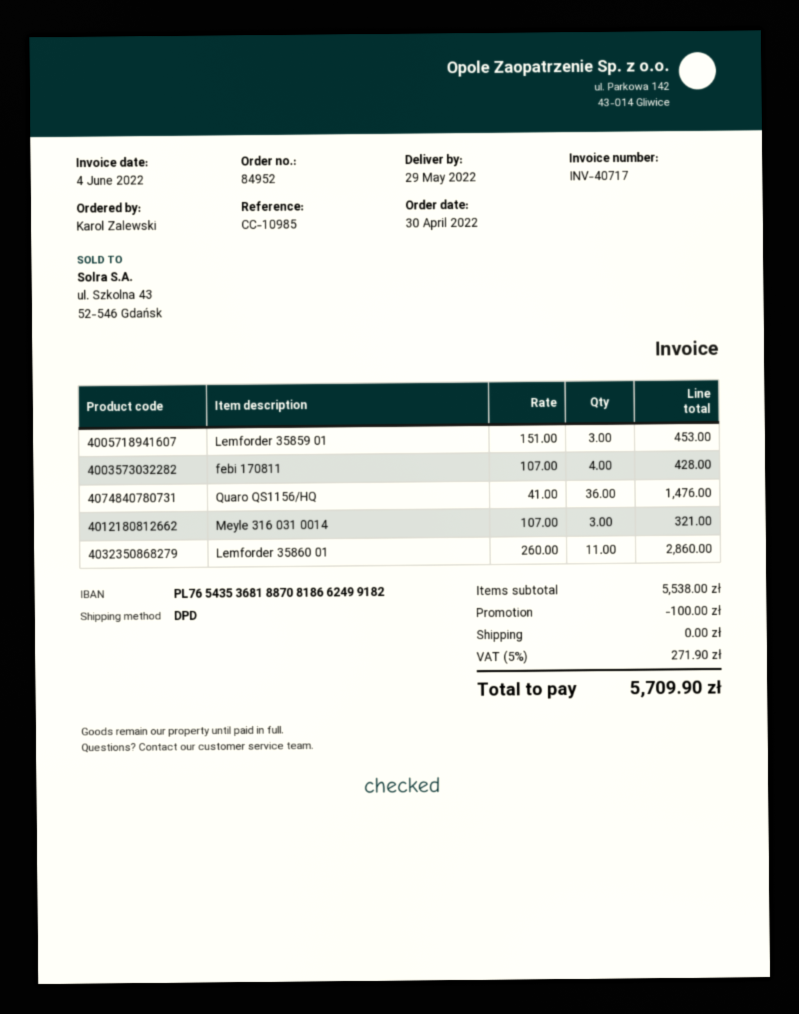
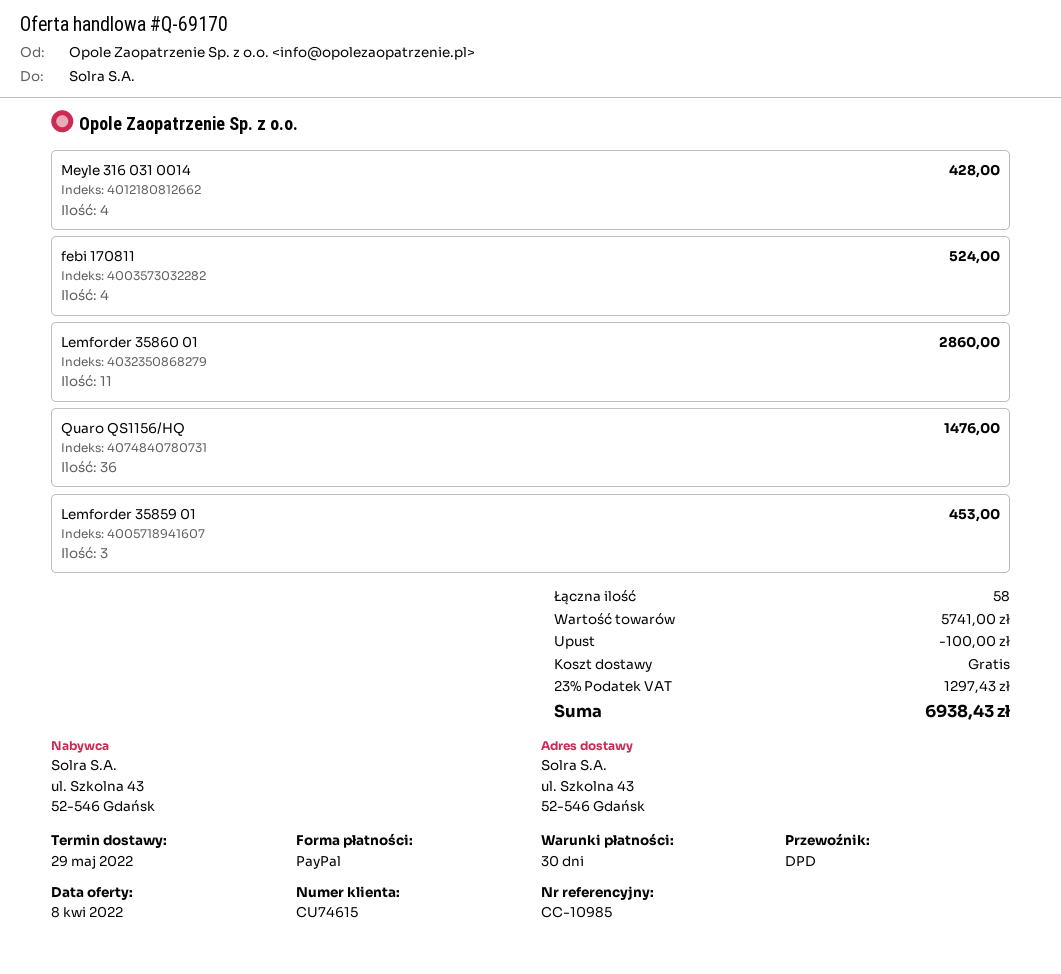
febi 170811: 4 for 428.00 -> 4 for 524.00
Meyle 316 031 0014: 3 for 321.00 -> 4 for 428.00
subtotal: 5538.00 -> 5741.00
tax: 5% = 271.90 -> 23% = 1297.43
total: 5709.90 -> 6938.43

